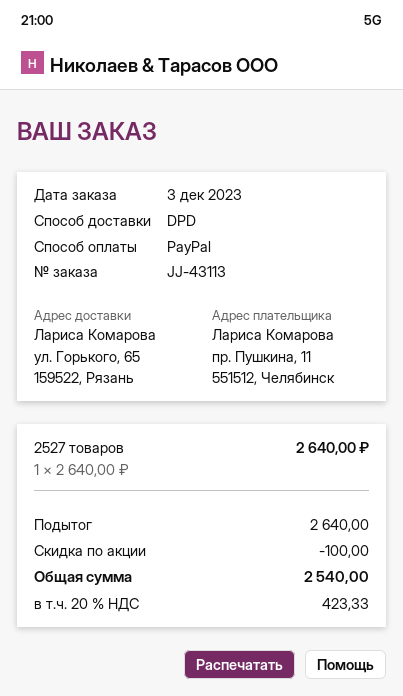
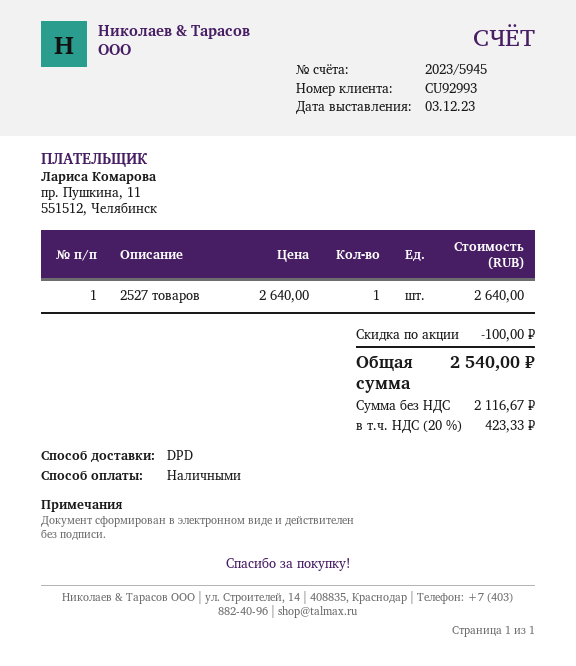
payment method: PayPal -> cash

